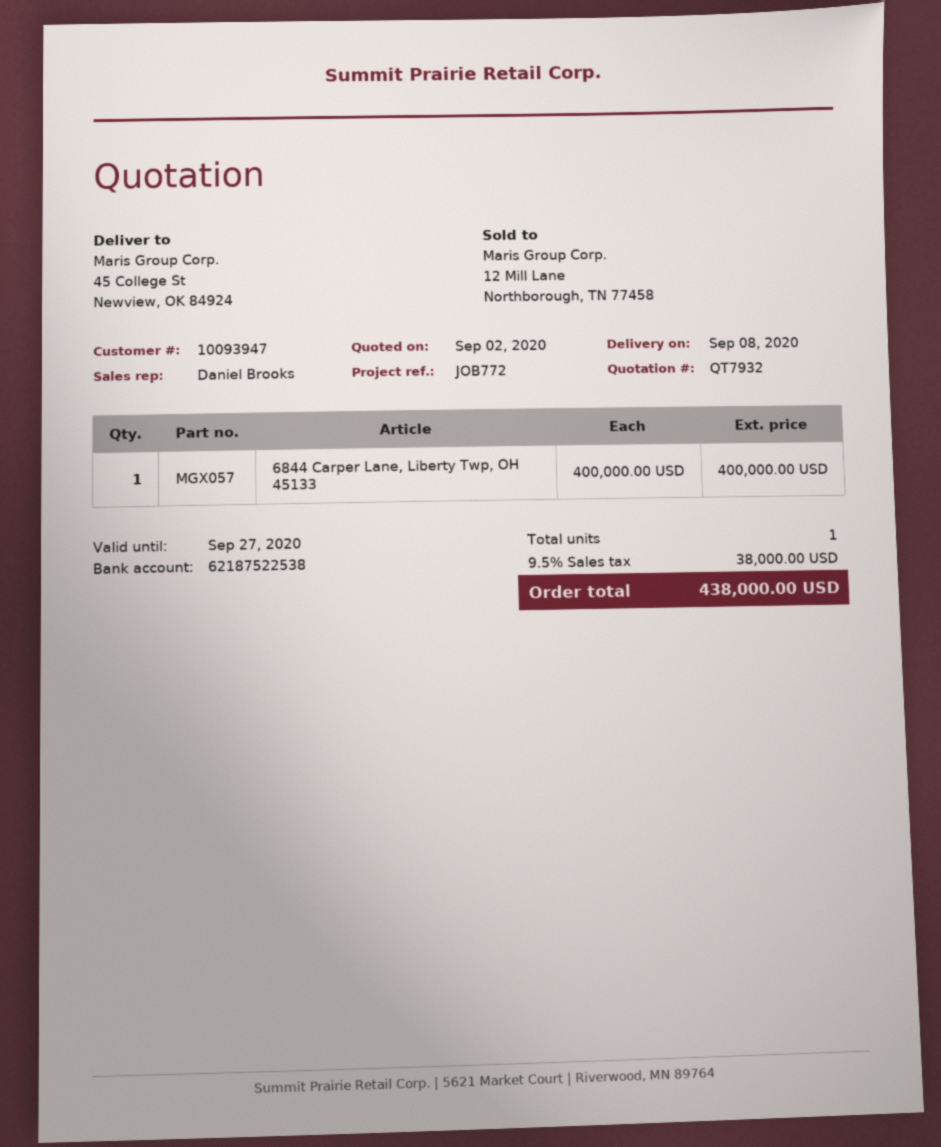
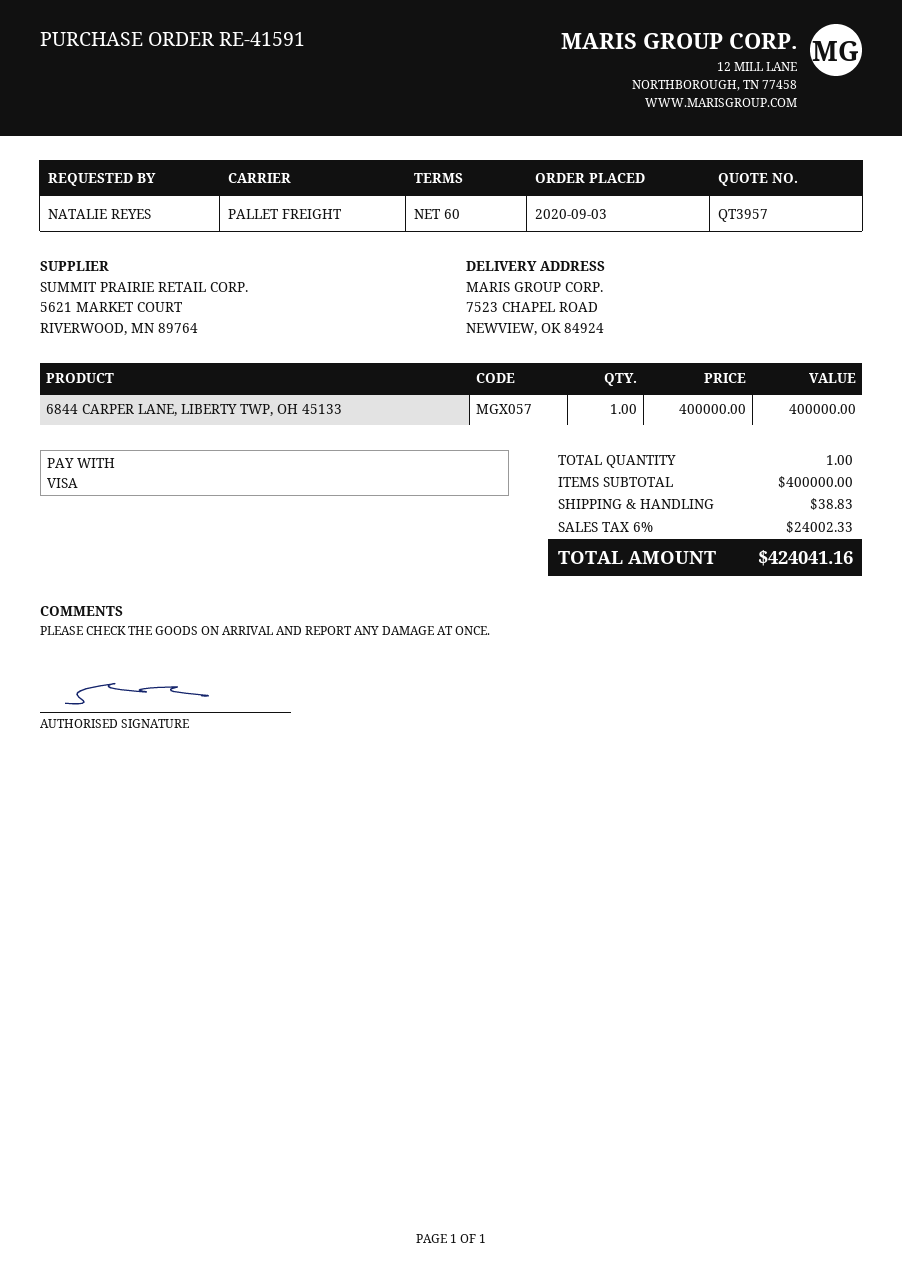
quote number: QT7932 -> QT3957
ship to: 45 College St, Newview, OK 84924 -> 7523 CHAPEL ROAD, NEWVIEW, OK 84924
shipping: none -> 38.83
tax: 9.5% = 38000.00 -> 6% = 24002.33
total: 438000.00 -> 424041.16

